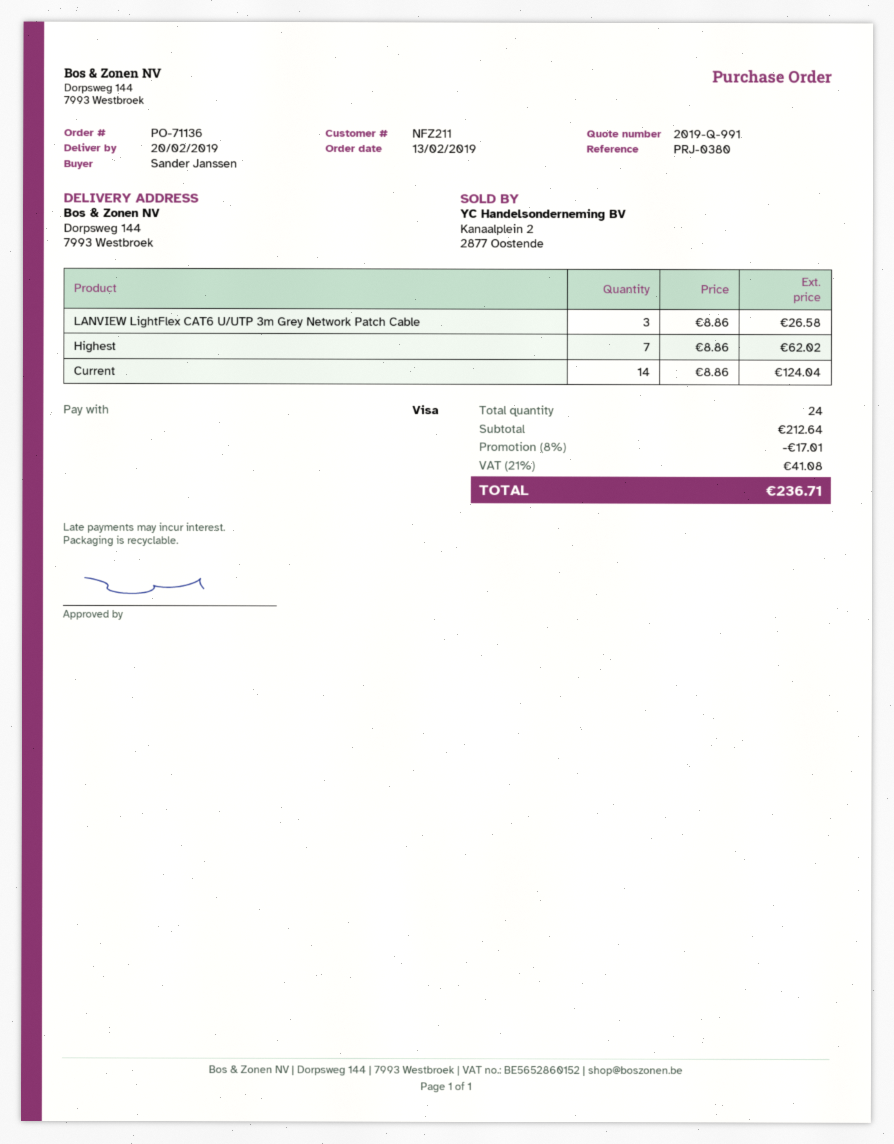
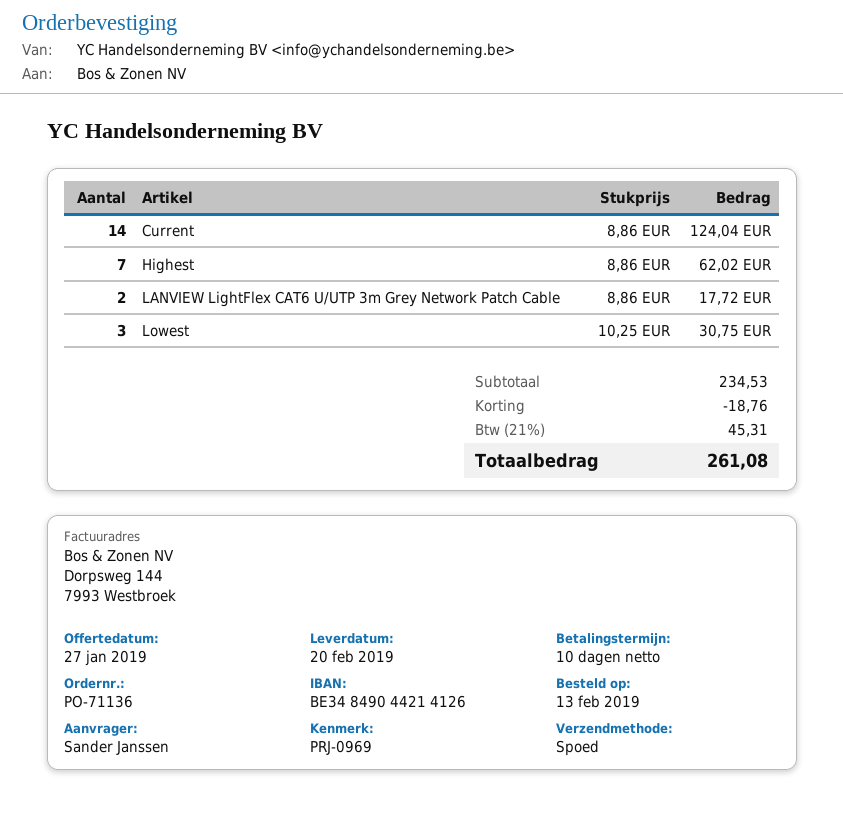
reference: PRJ-0380 -> PRJ-0969
LANVIEW LightFlex CAT6 U/UTP 3m Grey Network Patch Cable: 3 x 8.86 = 26.58 -> 2 x 8.86 = 17.72
Lowest: none -> 3 x 10.25 = 30.75
subtotal: 212.64 -> 234.53
discount: 17.01 -> 18.76
tax: 21% = 41.08 -> 21% = 45.31
total: 236.71 -> 261.08

